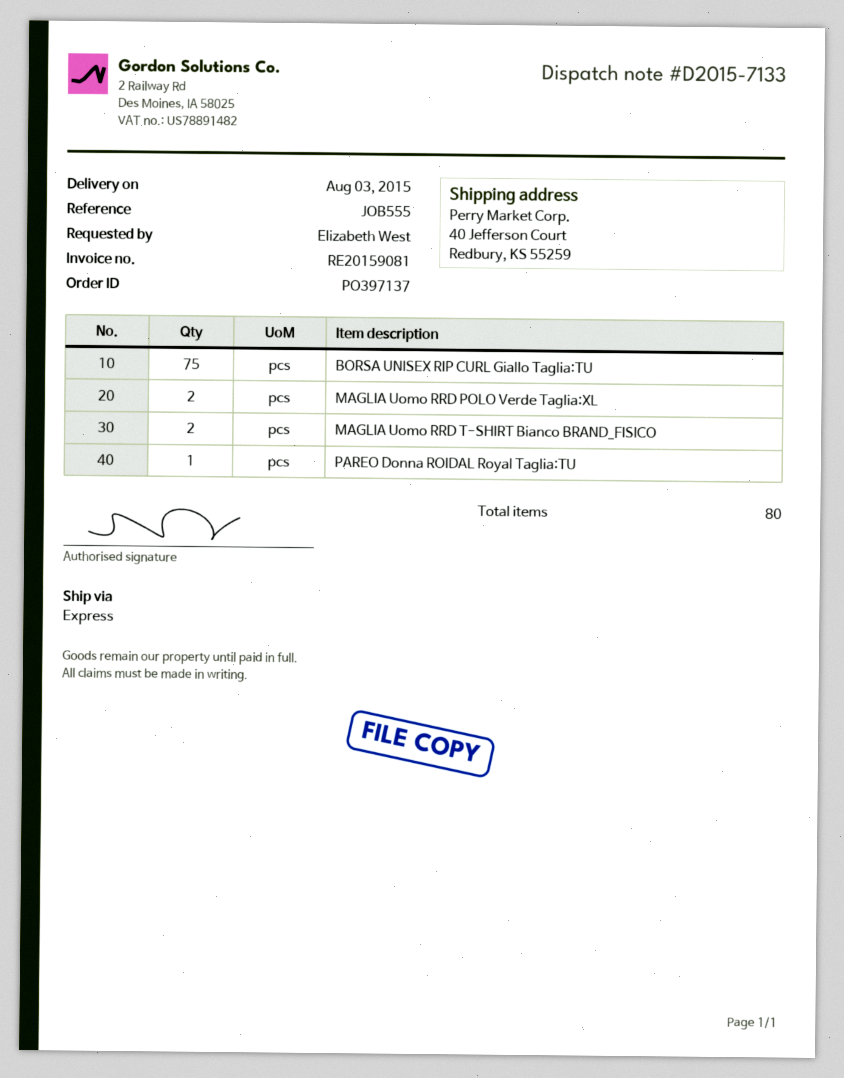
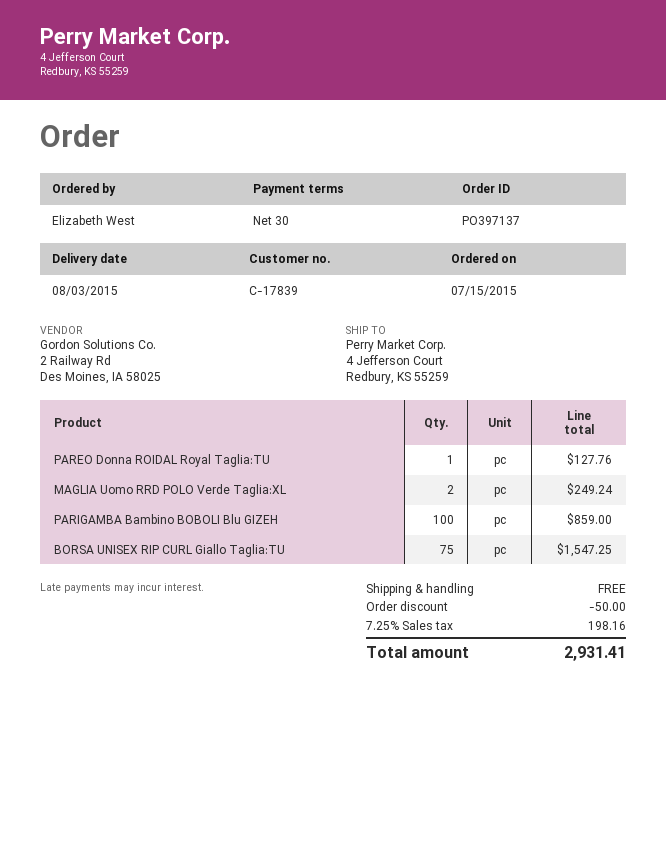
ship to: 40 Jefferson Court, Redbury, KS 55259 -> 4 Jefferson Court, Redbury, KS 55259
MAGLIA Uomo RRD T-SHIRT Bianco BRAND_FISICO: 2 -> none
PARIGAMBA Bambino BOBOLI Blu GIZEH: none -> 100

